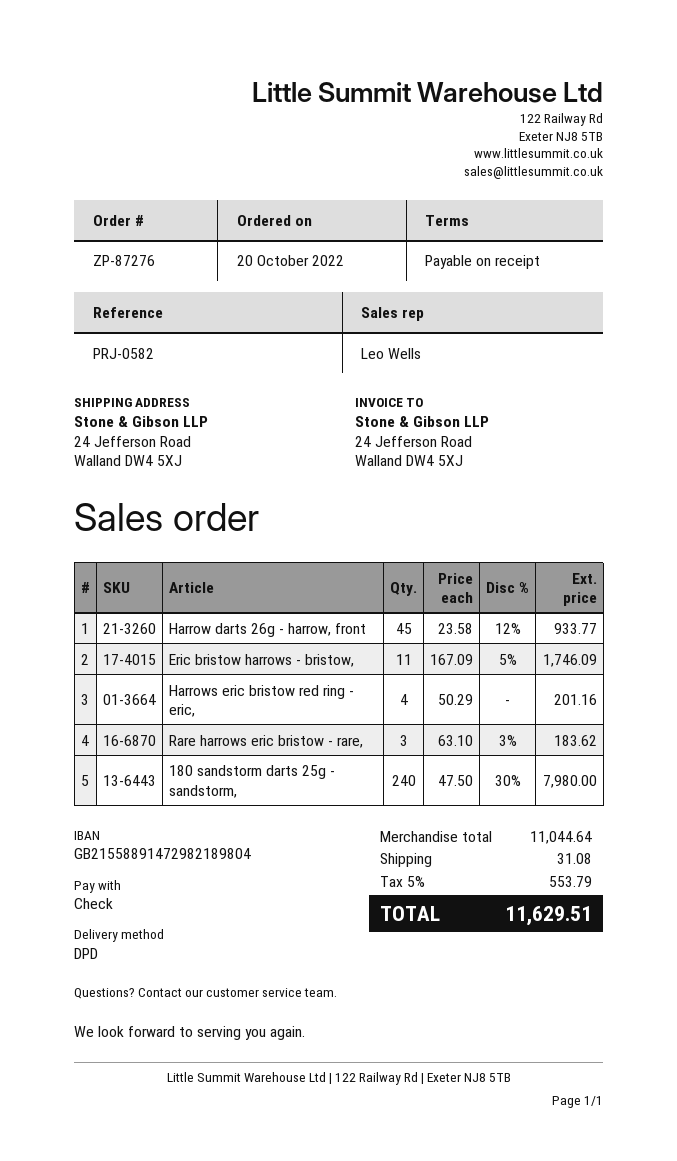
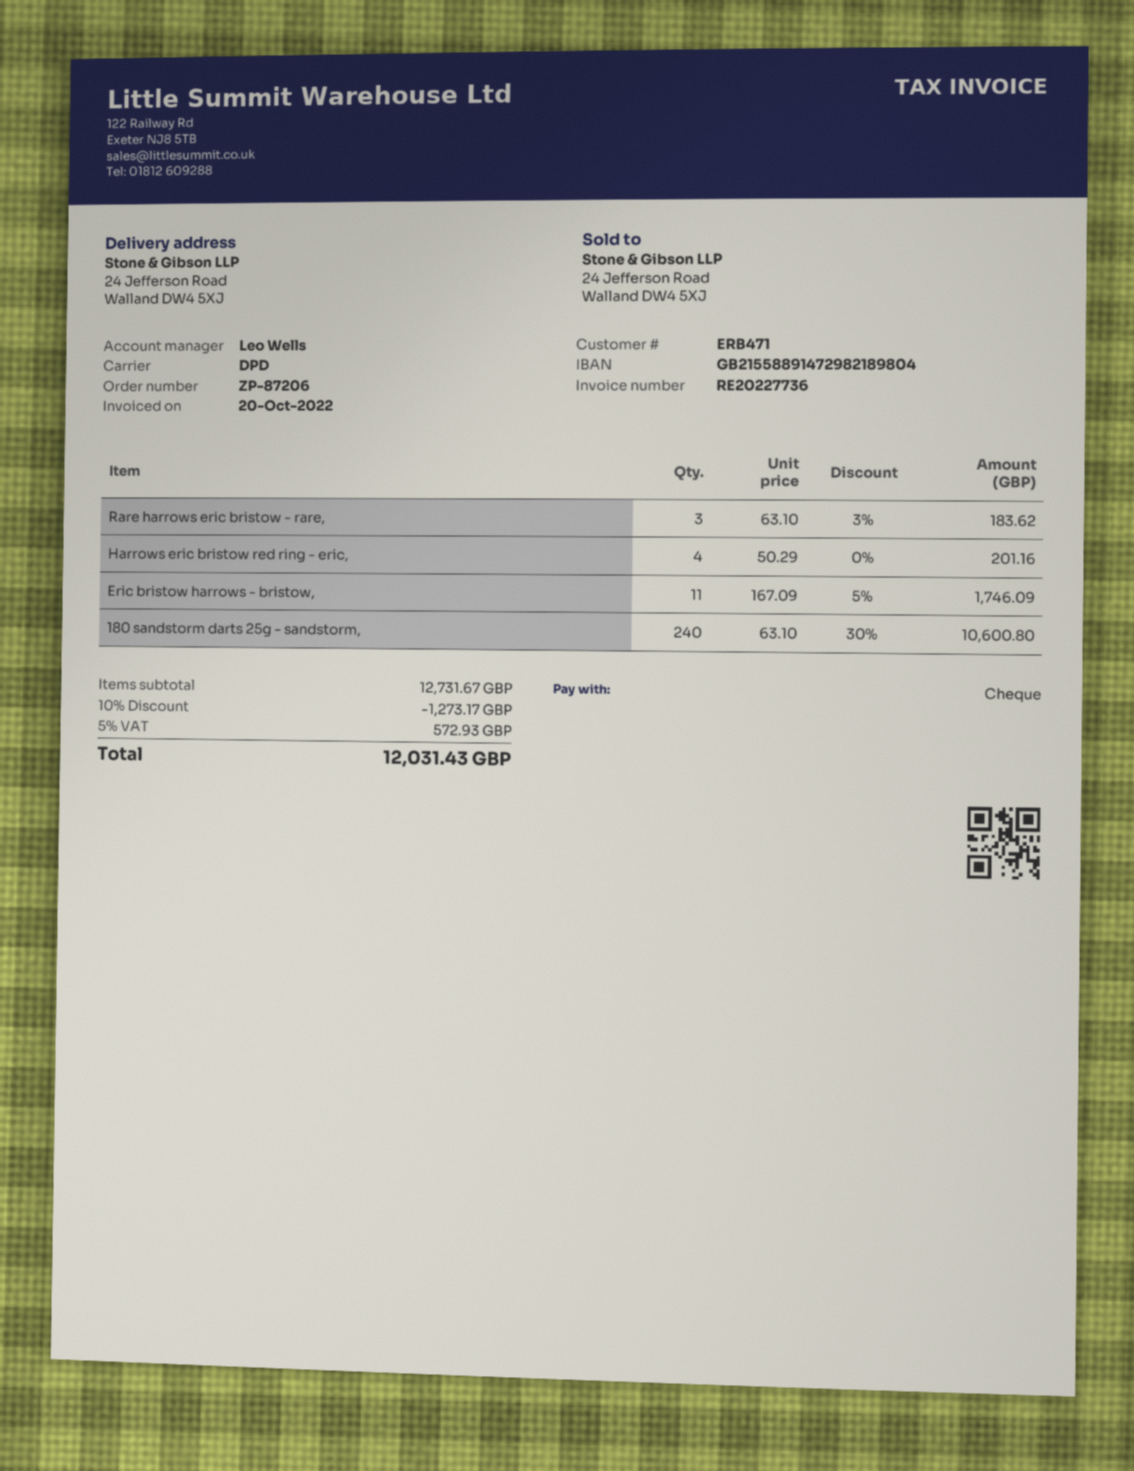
order number: ZP-87276 -> ZP-87206
Harrow darts 26g - harrow, front: 45 x 23.58 - 12% = 933.77 -> none
180 sandstorm darts 25g - sandstorm,: 240 x 47.50 - 30% = 7980.00 -> 240 x 63.10 - 30% = 10600.80
subtotal: 11044.64 -> 12731.67
discount: none -> 10% = 1273.17
shipping: 31.08 -> none
tax: 5% = 553.79 -> 5% = 572.93
total: 11629.51 -> 12031.43

